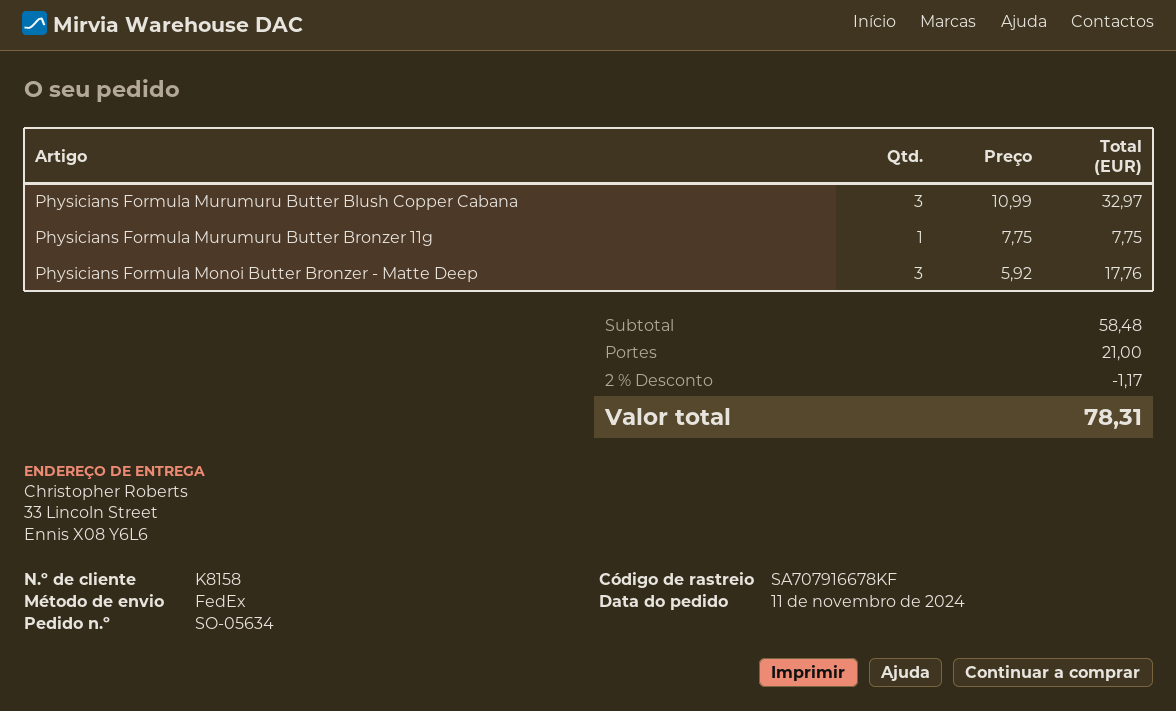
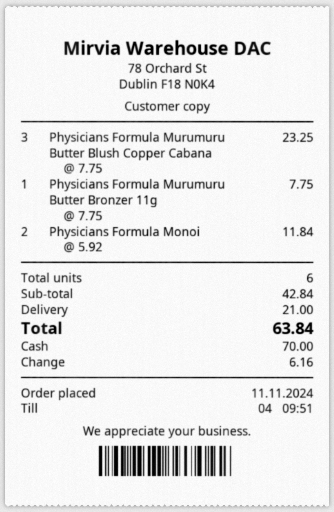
Physicians Formula Murumuru Butter Blush Copper Cabana: 3 x 10.99 = 32.97 -> 3 x 7.75 = 23.25
Physicians Formula Monoi Butter Bronzer - Matte Deep: 3 x 5.92 = 17.76 -> 2 x 5.92 = 11.84
subtotal: 58.48 -> 42.84
discount: 2% = 1.17 -> none
total: 78.31 -> 63.84

